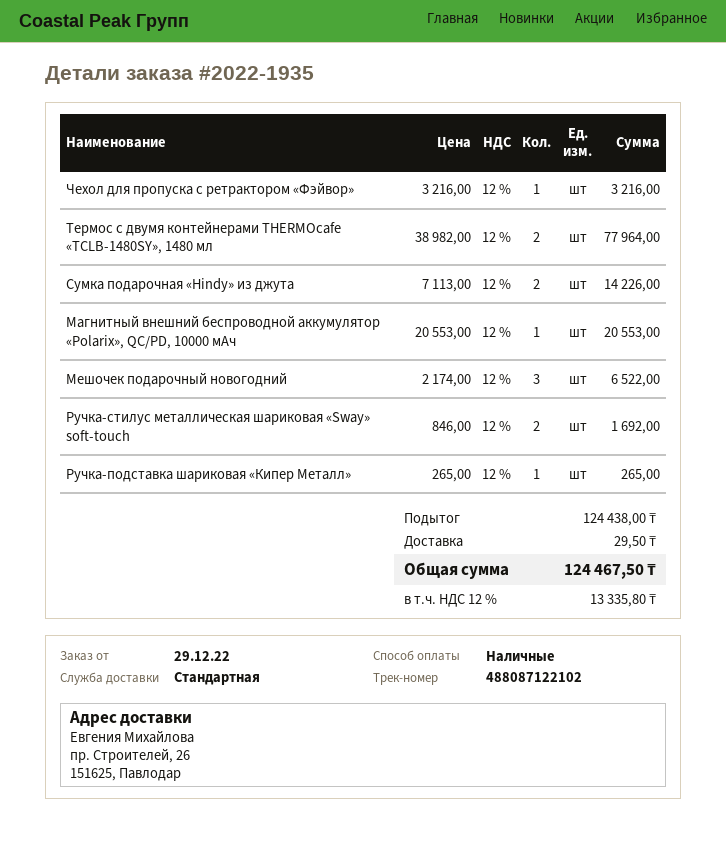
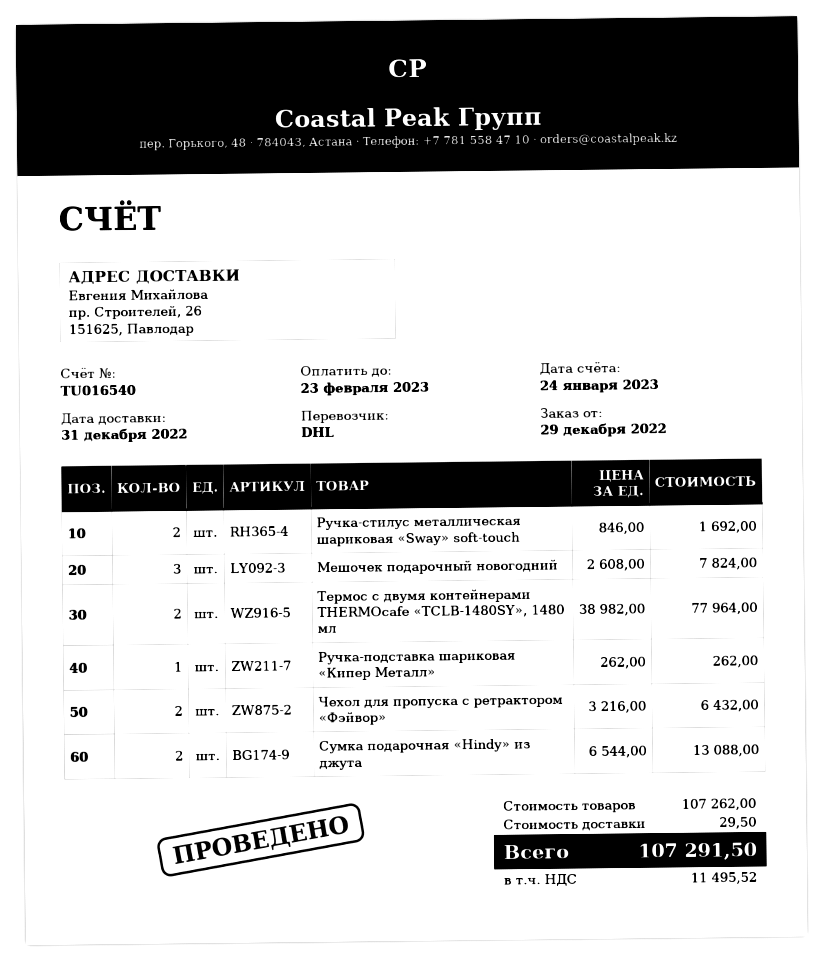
shipping method: standard -> DHL
Чехол для пропуска с ретрактором «Фэйвор»: 1 x 3216.00 = 3216.00 -> 2 x 3216.00 = 6432.00
Сумка подарочная «Hindy» из джута: 2 x 7113.00 = 14226.00 -> 2 x 6544.00 = 13088.00
Магнитный внешний беспроводной аккумулятор «Polarix», QC/PD, 10000 мАч: 1 x 20553.00 = 20553.00 -> none
Мешочек подарочный новогодний: 3 x 2174.00 = 6522.00 -> 3 x 2608.00 = 7824.00
Ручка-подставка шариковая «Кипер Металл»: 1 x 265.00 = 265.00 -> 1 x 262.00 = 262.00
subtotal: 124438.00 -> 107262.00
tax: 13335.80 -> 11495.52
total: 124467.50 -> 107291.50

